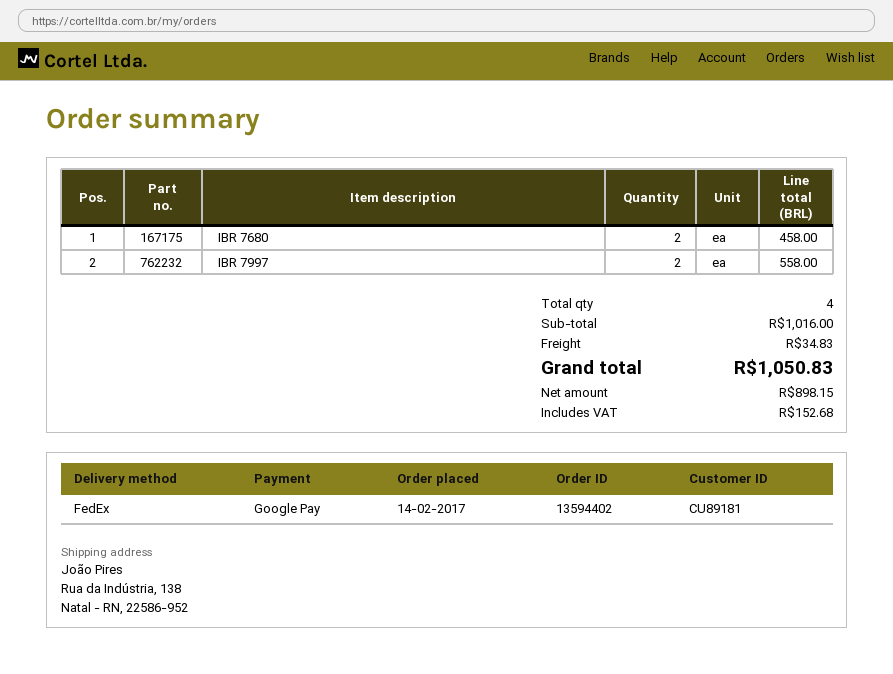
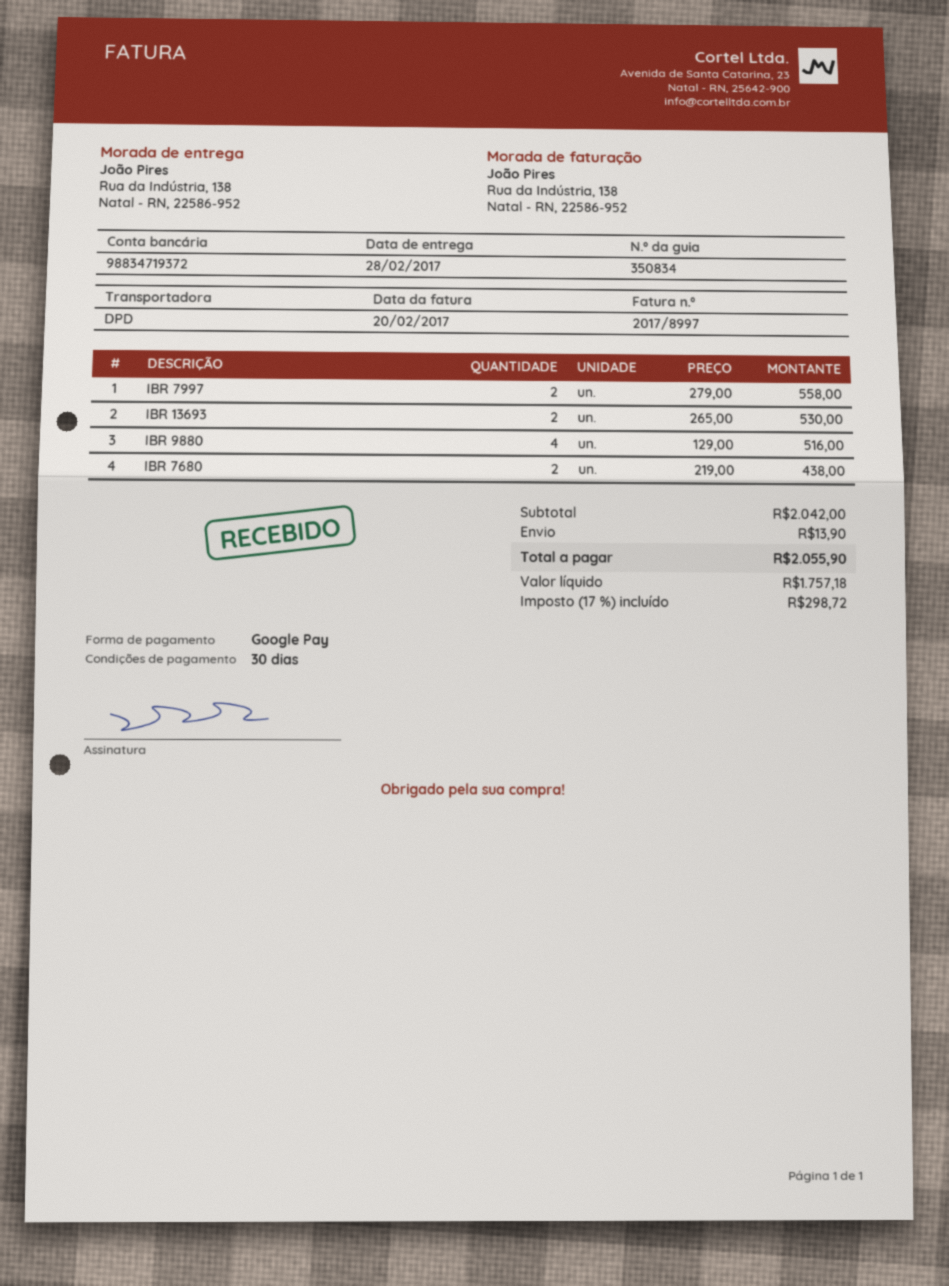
shipping method: FedEx -> DPD
IBR 7680: 2 for 458.00 -> 2 for 438.00
IBR 13693: none -> 2 for 530.00
IBR 9880: none -> 4 for 516.00
subtotal: 1016.00 -> 2042.00
shipping: 34.83 -> 13.90
net: 898.15 -> 1757.18
tax: 152.68 -> 298.72
total: 1050.83 -> 2055.90

